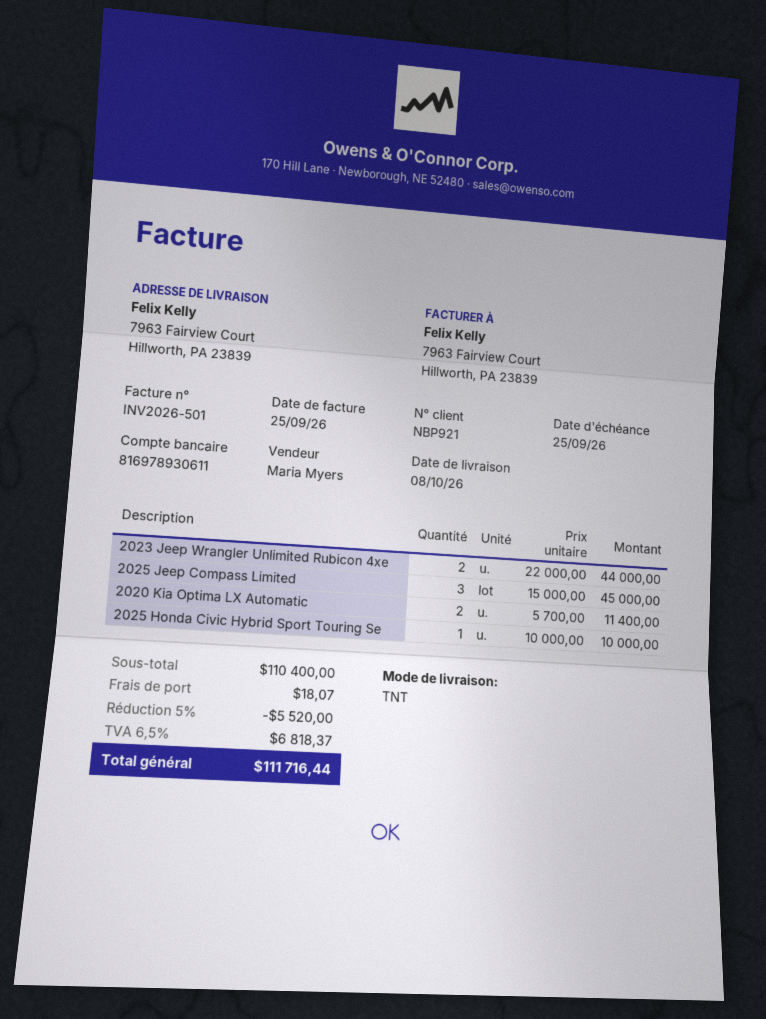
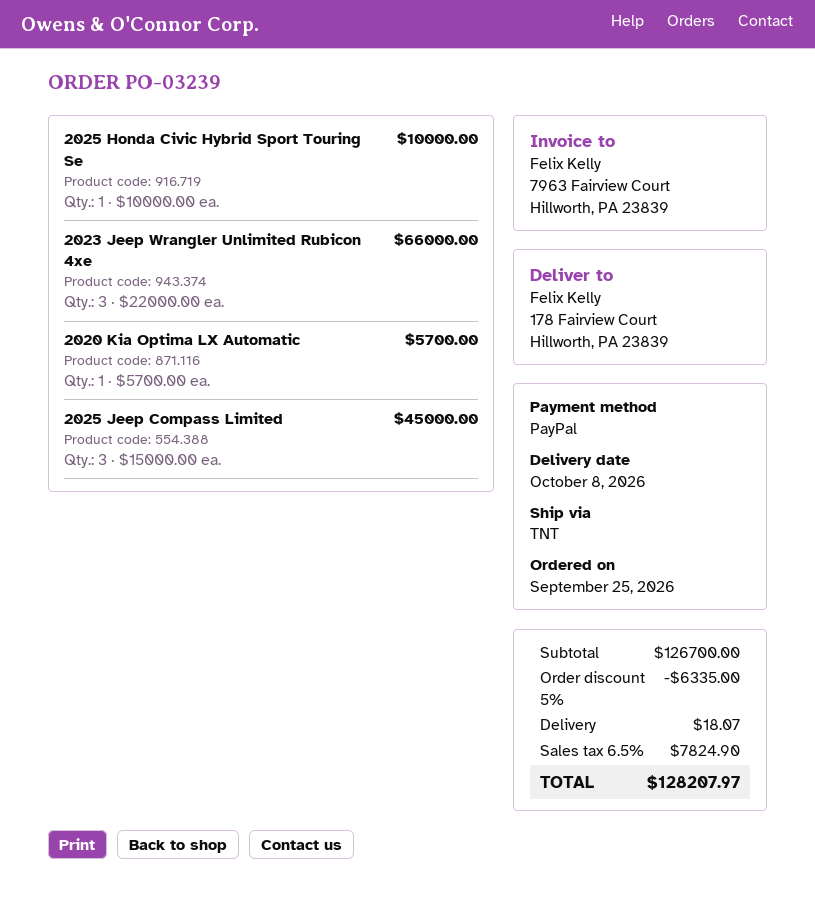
ship to: 7963 Fairview Court, Hillworth, PA 23839 -> 178 Fairview Court, Hillworth, PA 23839
2023 Jeep Wrangler Unlimited Rubicon 4xe: 2 x 22000.00 = 44000.00 -> 3 x 22000.00 = 66000.00
2020 Kia Optima LX Automatic: 2 x 5700.00 = 11400.00 -> 1 x 5700.00 = 5700.00
subtotal: 110400.00 -> 126700.00
discount: 5% = 5520.00 -> 5% = 6335.00
tax: 6.5% = 6818.37 -> 6.5% = 7824.90
total: 111716.44 -> 128207.97

